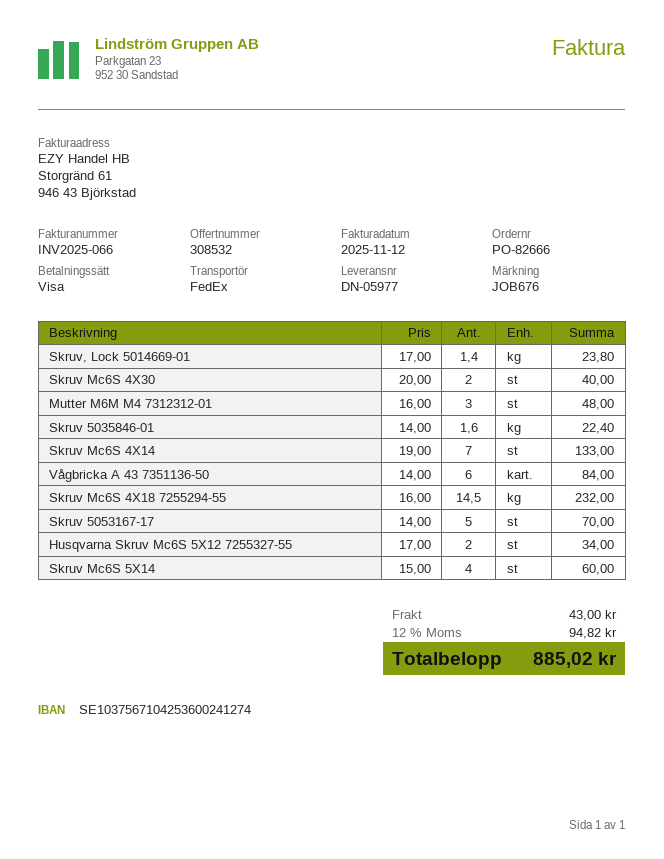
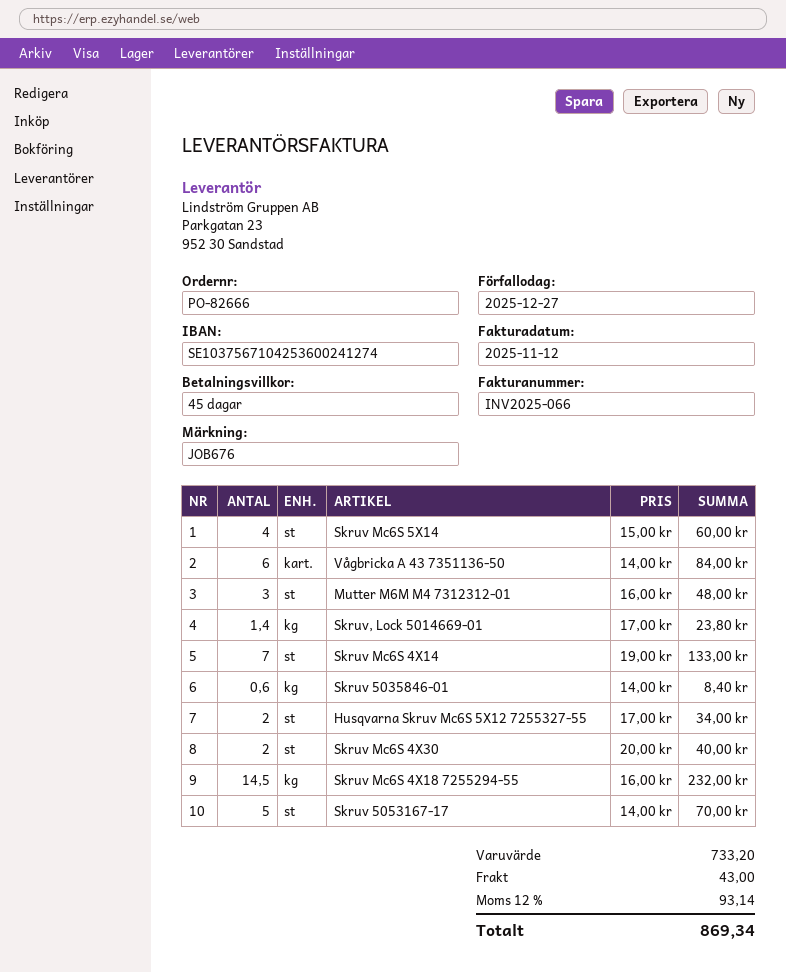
Skruv 5035846-01: 1.6 x 14.00 = 22.40 -> 0.6 x 14.00 = 8.40
tax: 12% = 94.82 -> 12% = 93.14
total: 885.02 -> 869.34

